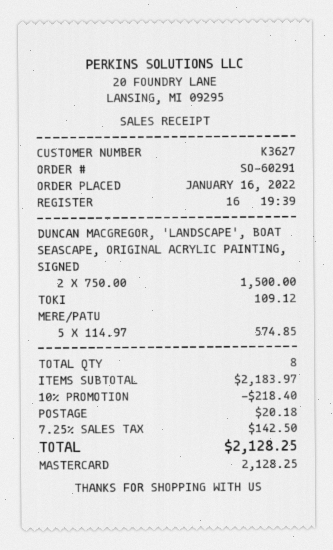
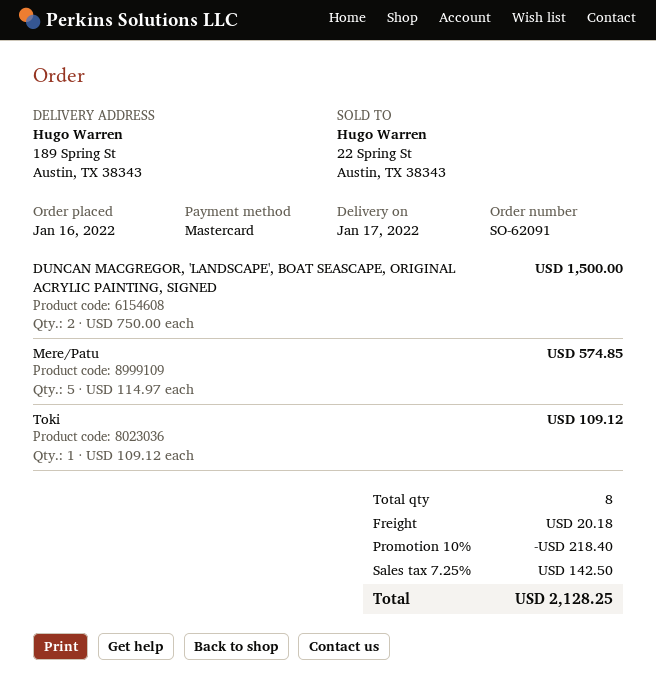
order number: SO-60291 -> SO-62091

